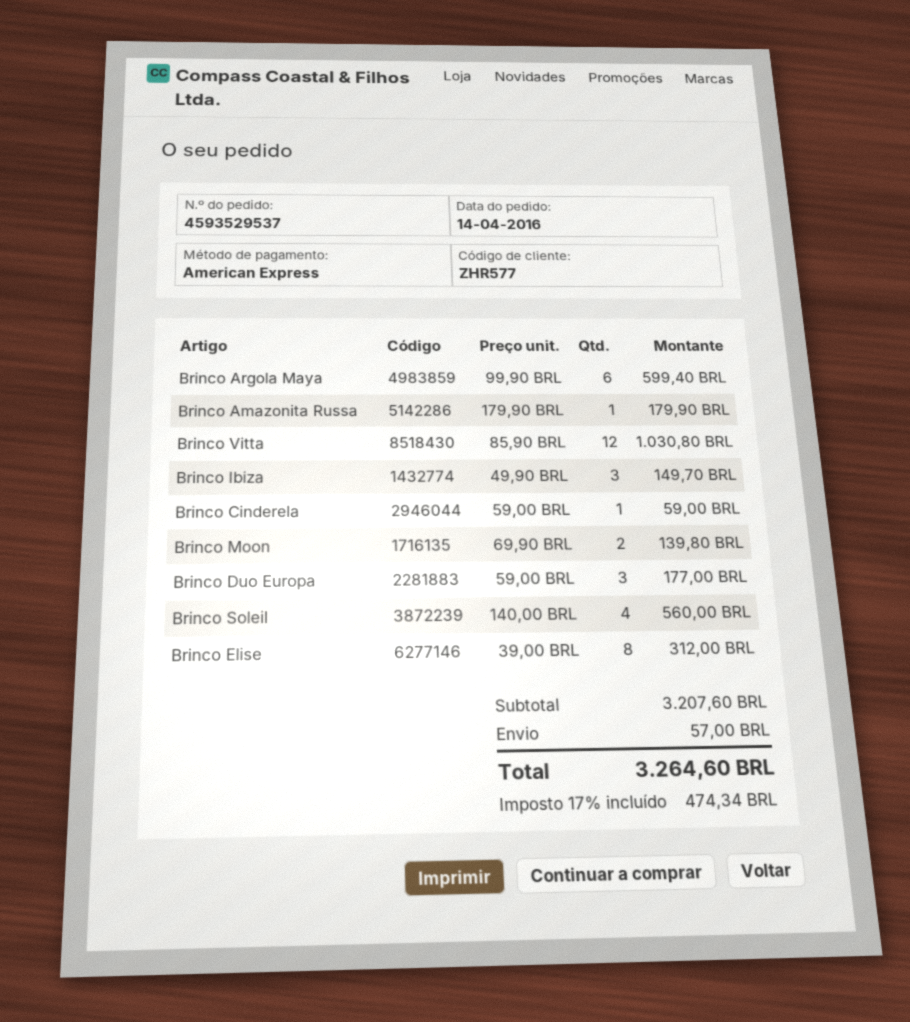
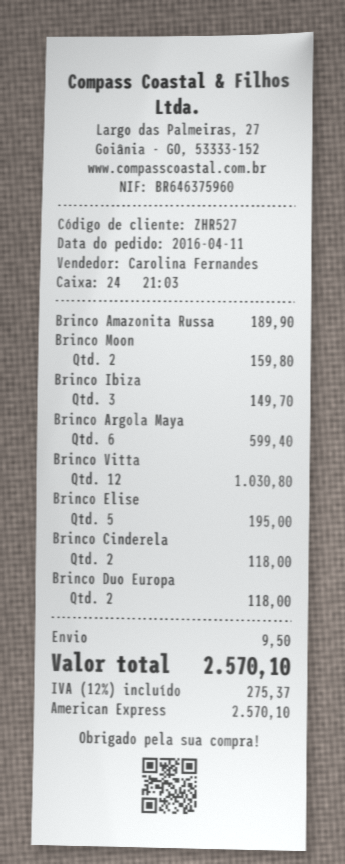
order date: 2016-04-14 -> 2016-04-11
customer number: ZHR577 -> ZHR527
Brinco Amazonita Russa: 1 for 179.90 -> 1 for 189.90
Brinco Cinderela: 1 for 59.00 -> 2 for 118.00
Brinco Moon: 2 for 139.80 -> 2 for 159.80
Brinco Duo Europa: 3 for 177.00 -> 2 for 118.00
Brinco Soleil: 4 for 560.00 -> none
Brinco Elise: 8 for 312.00 -> 5 for 195.00
shipping: 57.00 -> 9.50
tax: 17% = 474.34 -> 12% = 275.37
total: 3264.60 -> 2570.10

